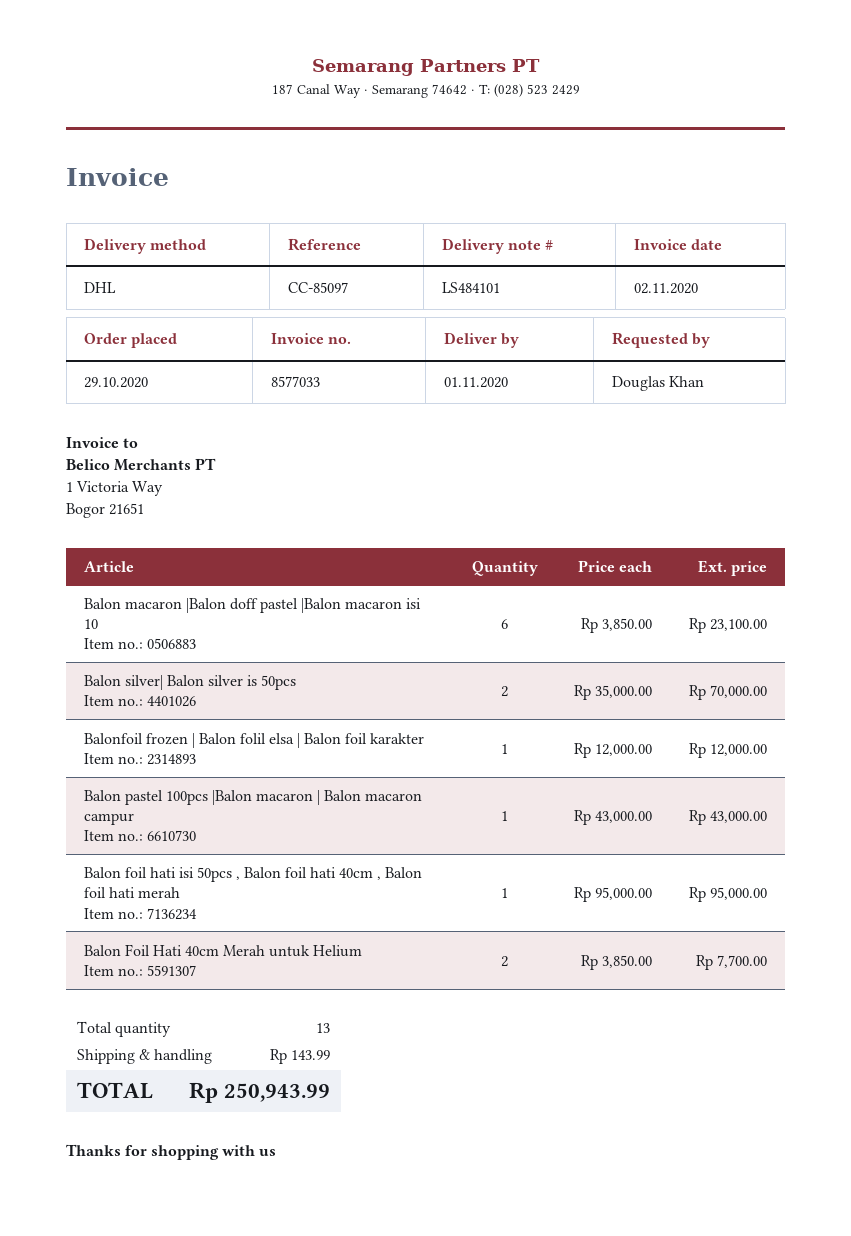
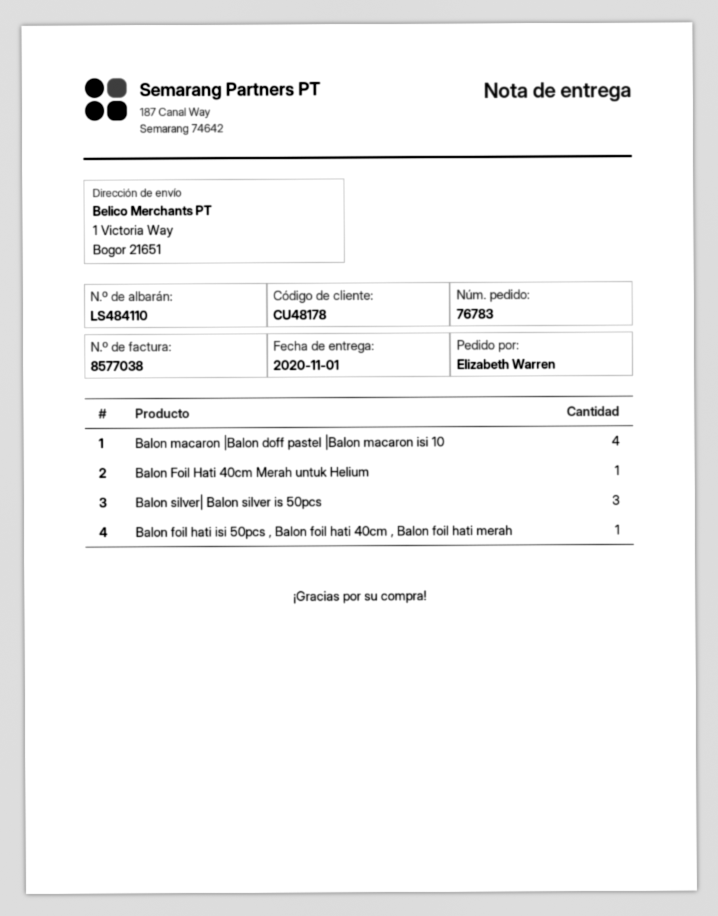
delivery note number: LS484101 -> LS484110
invoice number: 8577033 -> 8577038
ordered by: Douglas Khan -> Elizabeth Warren
Balon macaron |Balon doff pastel |Balon macaron isi 10: 6 -> 4
Balon silver| Balon silver is 50pcs: 2 -> 3
Balonfoil frozen | Balon folil elsa | Balon foil karakter: 1 -> none
Balon pastel 100pcs |Balon macaron | Balon macaron campur: 1 -> none
Balon Foil Hati 40cm Merah untuk Helium: 2 -> 1

